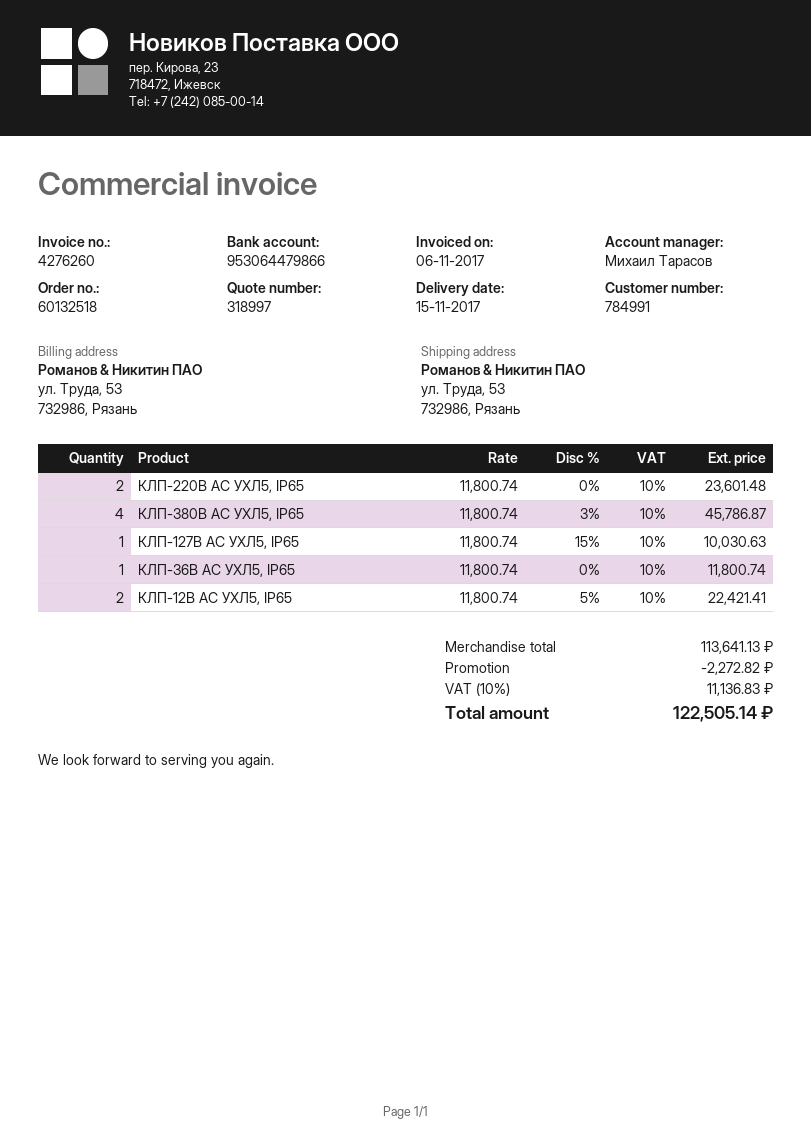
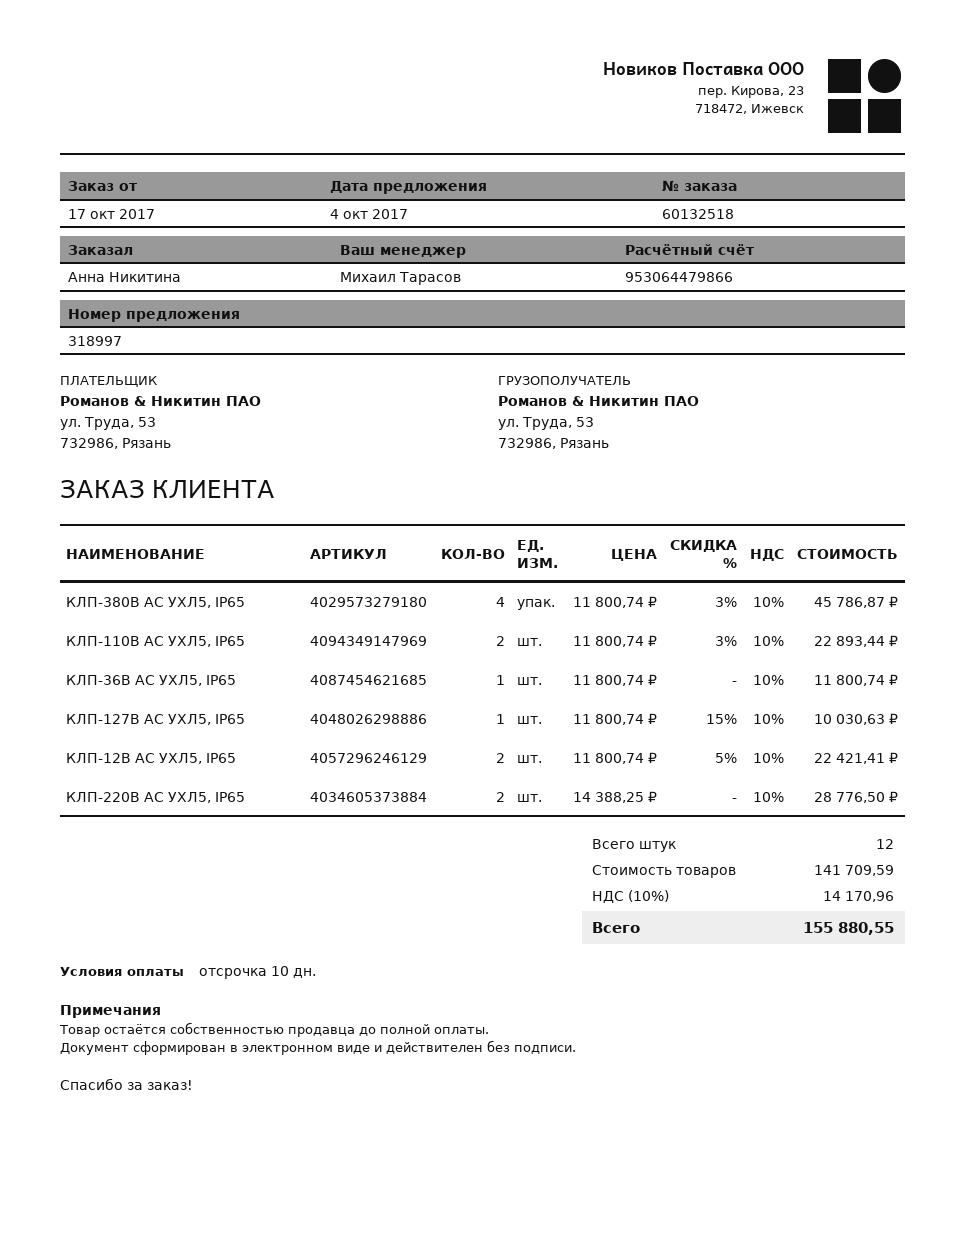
КЛП-220В AC УХЛ5, IP65: 2 x 11800.74 = 23601.48 -> 2 x 14388.25 = 28776.50
КЛП-110В AC УХЛ5, IP65: none -> 2 x 11800.74 - 3% = 22893.44
subtotal: 113641.13 -> 141709.59
discount: 2272.82 -> none
tax: 10% = 11136.83 -> 10% = 14170.96
total: 122505.14 -> 155880.55

